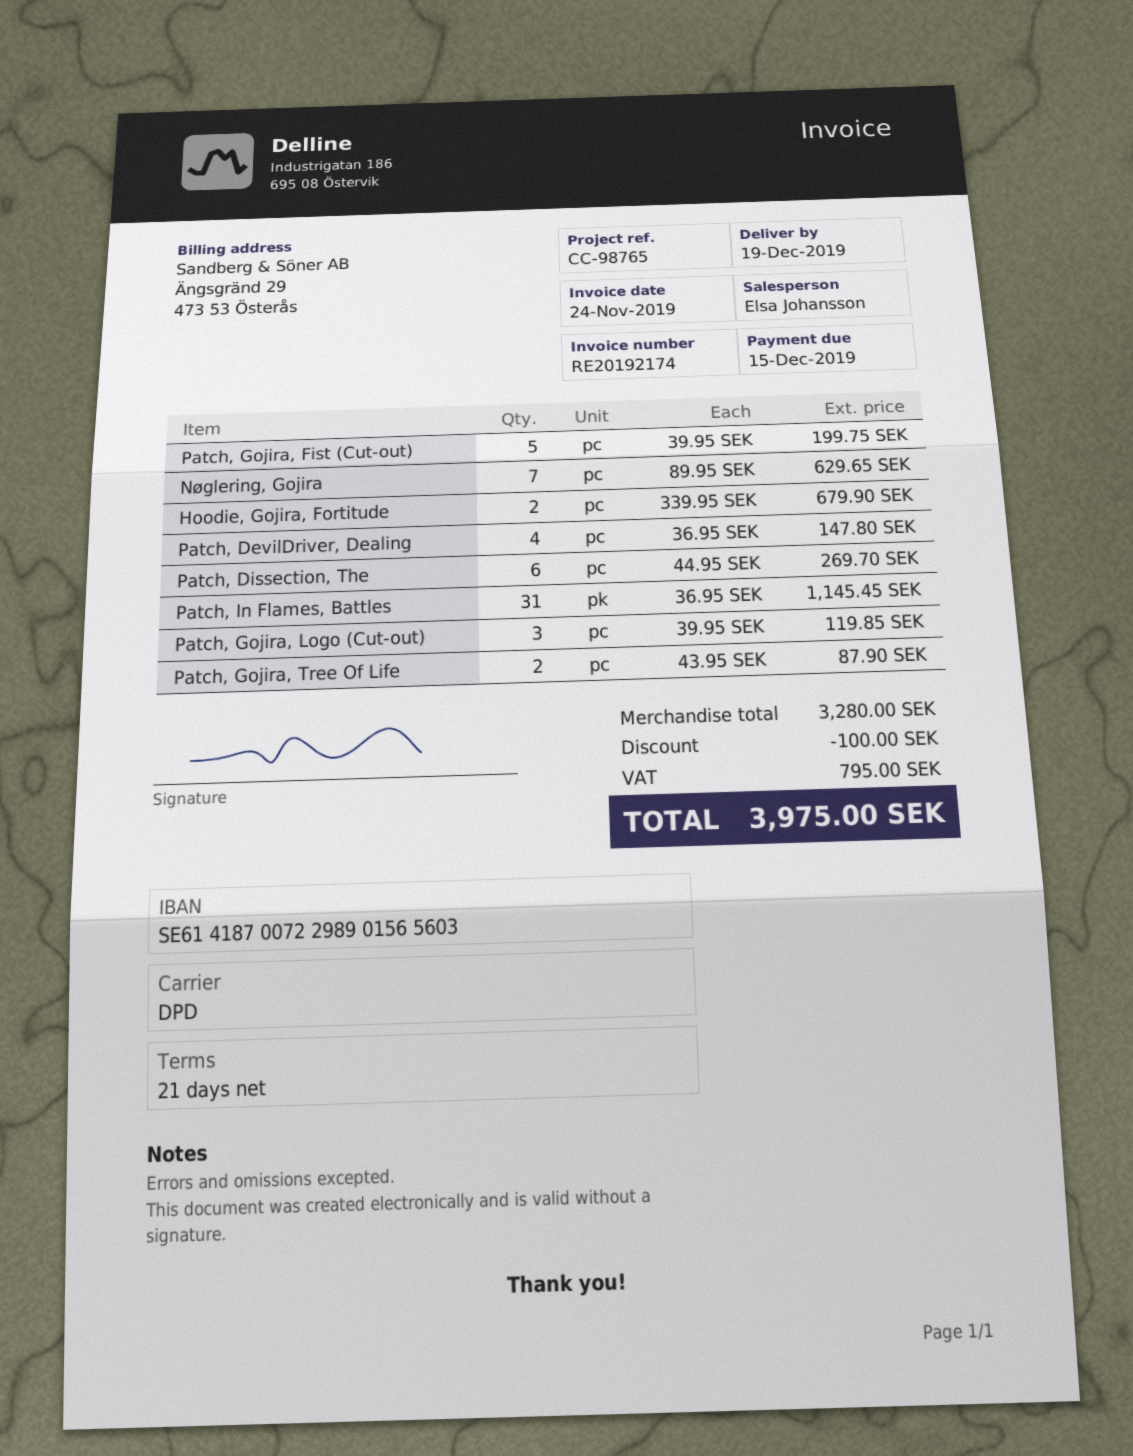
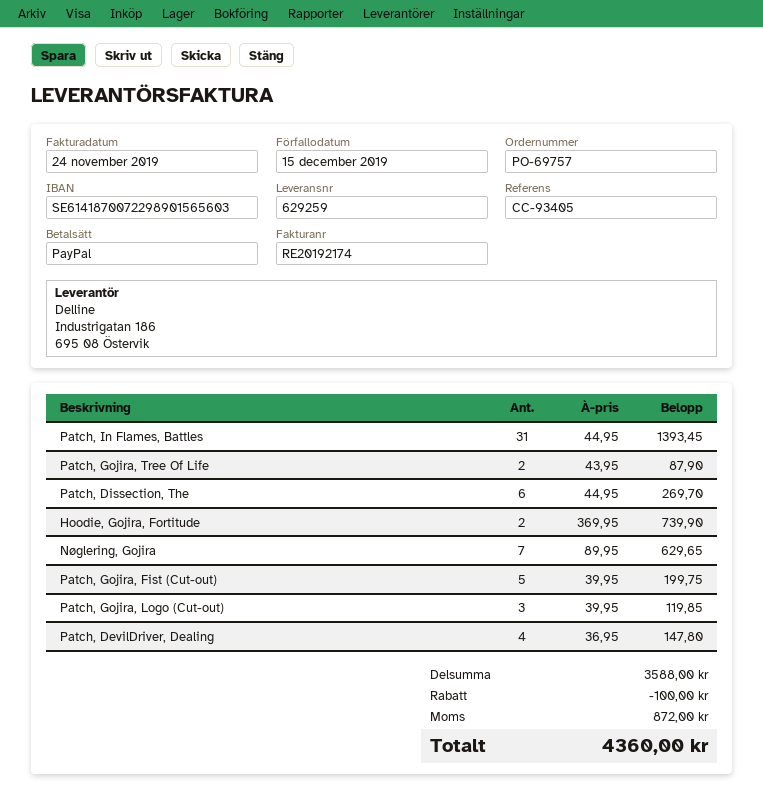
reference: CC-98765 -> CC-93405
Hoodie, Gojira, Fortitude: 2 x 339.95 = 679.90 -> 2 x 369.95 = 739.90
Patch, In Flames, Battles: 31 x 36.95 = 1145.45 -> 31 x 44.95 = 1393.45
subtotal: 3280.00 -> 3588.00
tax: 795.00 -> 872.00
total: 3975.00 -> 4360.00

